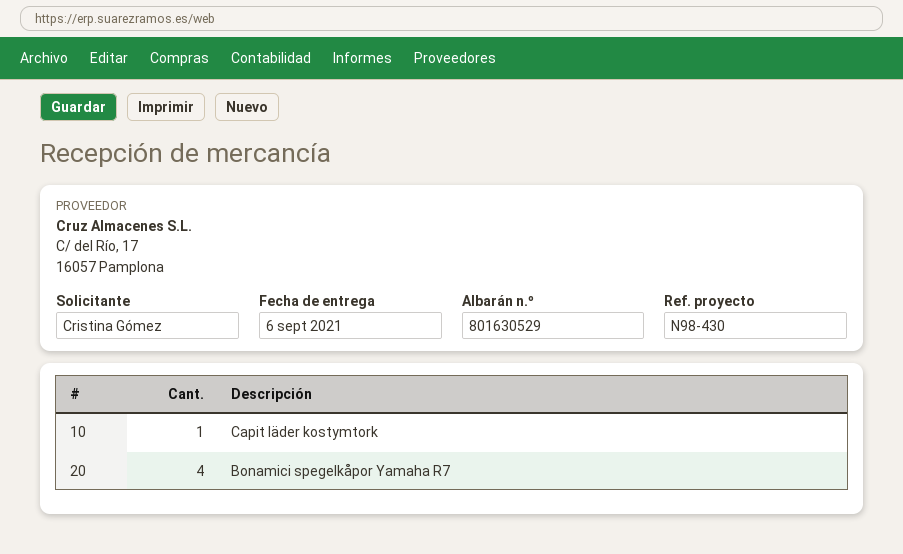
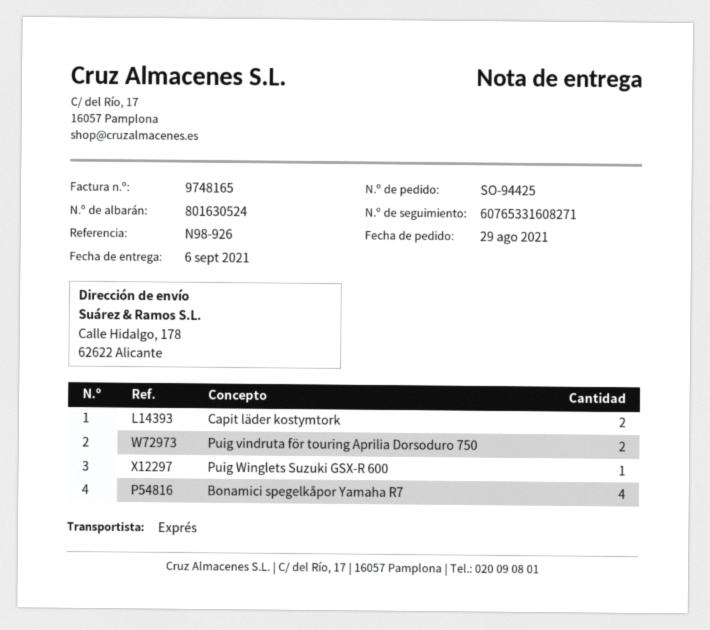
delivery note number: 801630529 -> 801630524
reference: N98-430 -> N98-926
Capit läder kostymtork: 1 -> 2
Puig vindruta för touring Aprilia Dorsoduro 750: none -> 2
Puig Winglets Suzuki GSX-R 600: none -> 1

